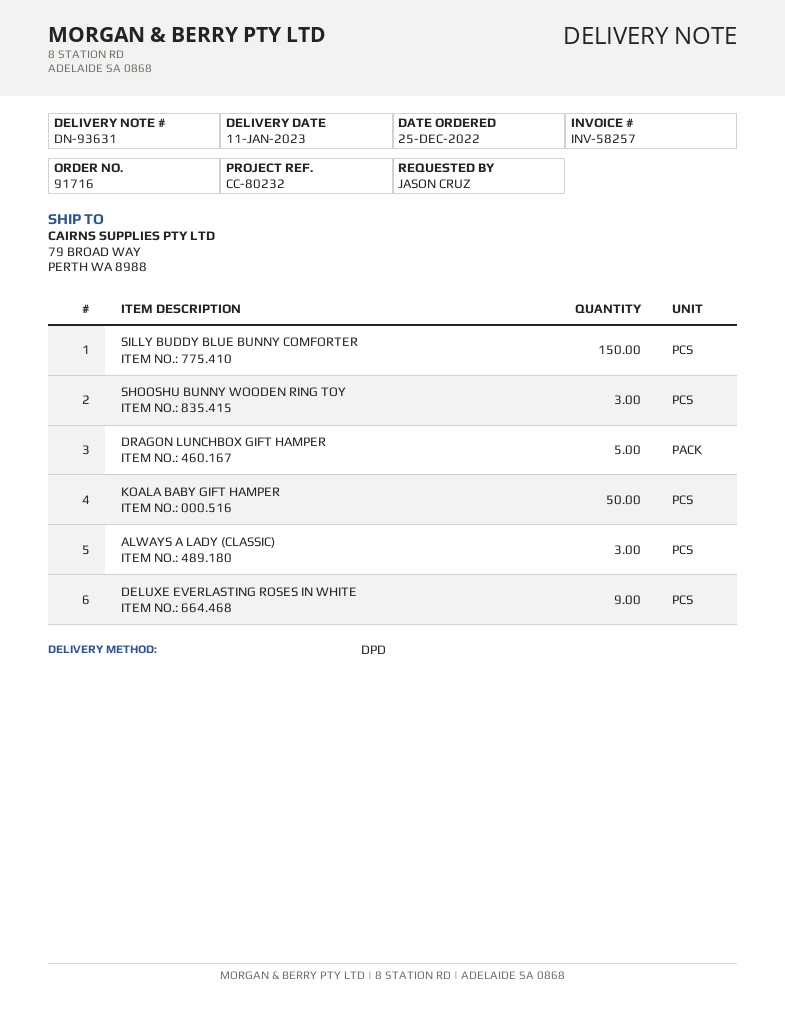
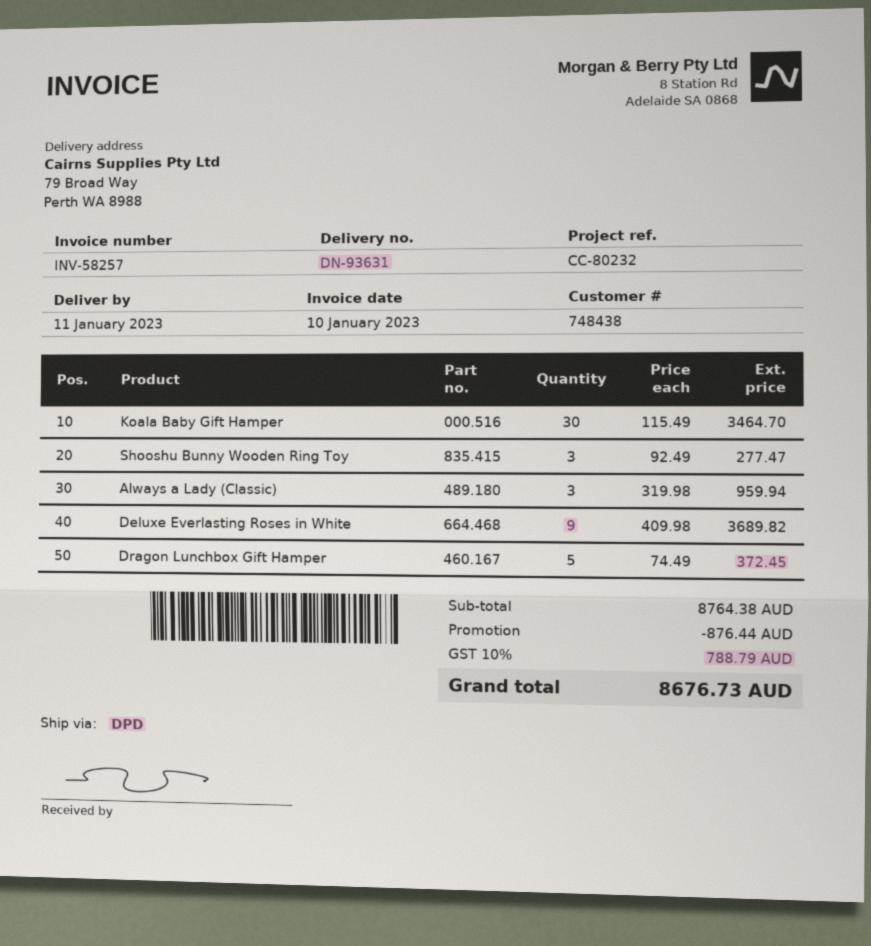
SILLY BUDDY BLUE BUNNY COMFORTER: 150 -> none
KOALA BABY GIFT HAMPER: 50 -> 30

